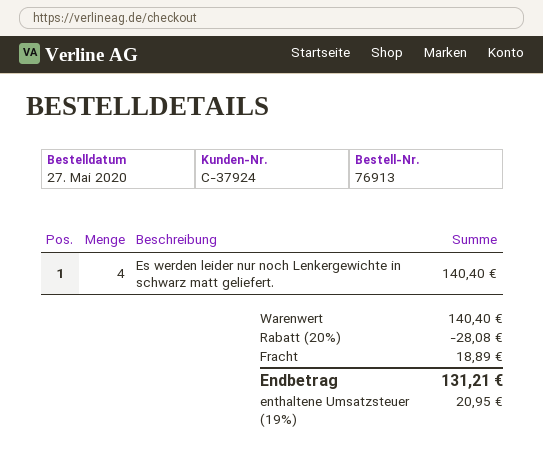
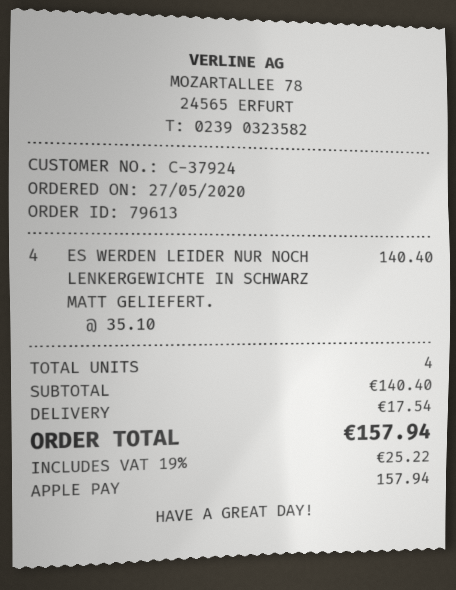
order number: 76913 -> 79613
discount: 20% = 28.08 -> none
shipping: 18.89 -> 17.54
tax: 19% = 20.95 -> 19% = 25.22
total: 131.21 -> 157.94

